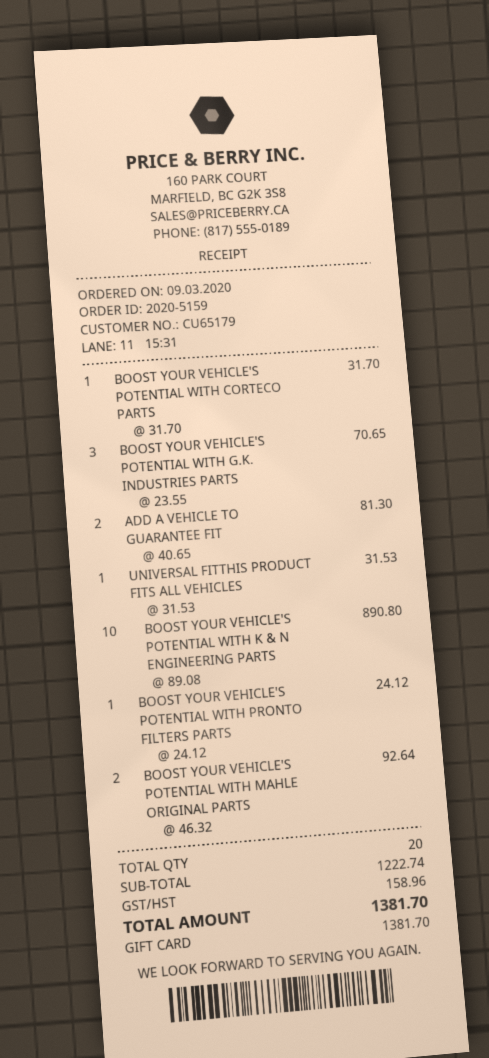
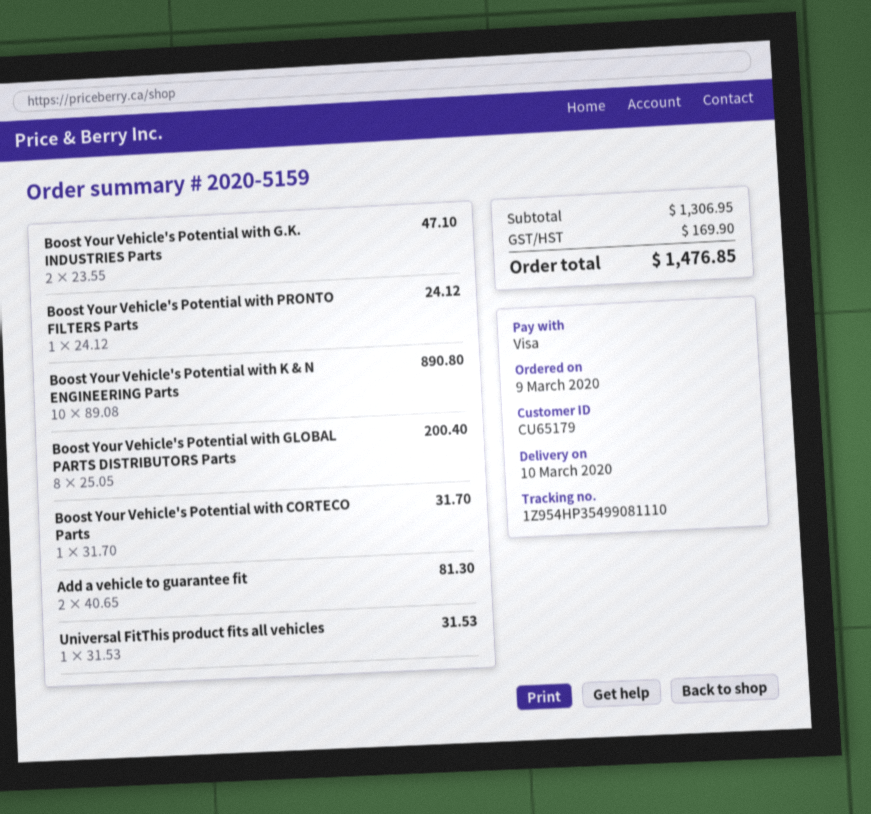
payment method: gift card -> Visa
BOOST YOUR VEHICLE'S POTENTIAL WITH G.K. INDUSTRIES PARTS: 3 x 23.55 = 70.65 -> 2 x 23.55 = 47.10
BOOST YOUR VEHICLE'S POTENTIAL WITH MAHLE ORIGINAL PARTS: 2 x 46.32 = 92.64 -> none
Boost Your Vehicle's Potential with GLOBAL PARTS DISTRIBUTORS Parts: none -> 8 x 25.05 = 200.40
subtotal: 1222.74 -> 1306.95
tax: 158.96 -> 169.90
total: 1381.70 -> 1476.85

